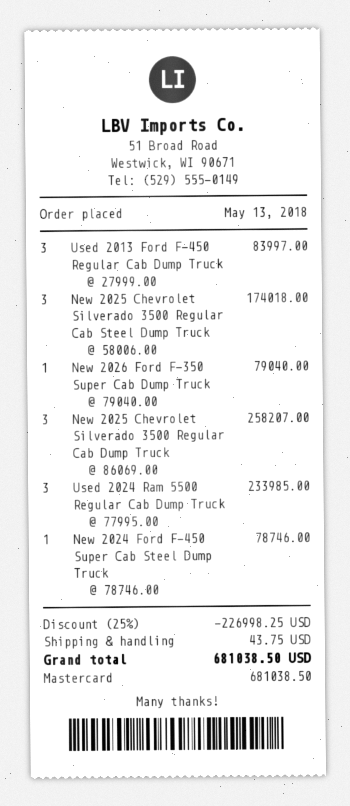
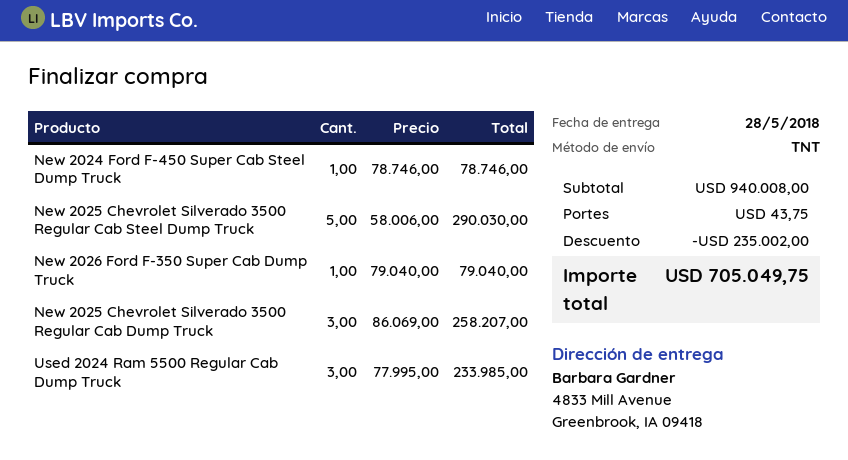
Used 2013 Ford F-450 Regular Cab Dump Truck: 3 x 27999.00 = 83997.00 -> none
New 2025 Chevrolet Silverado 3500 Regular Cab Steel Dump Truck: 3 x 58006.00 = 174018.00 -> 5 x 58006.00 = 290030.00
discount: 226998.25 -> 235002.00
total: 681038.50 -> 705049.75

